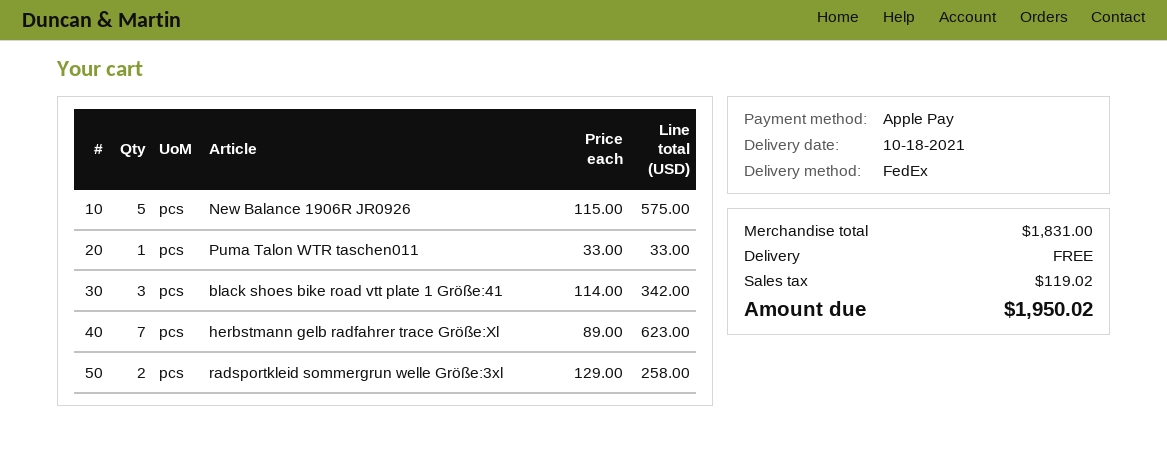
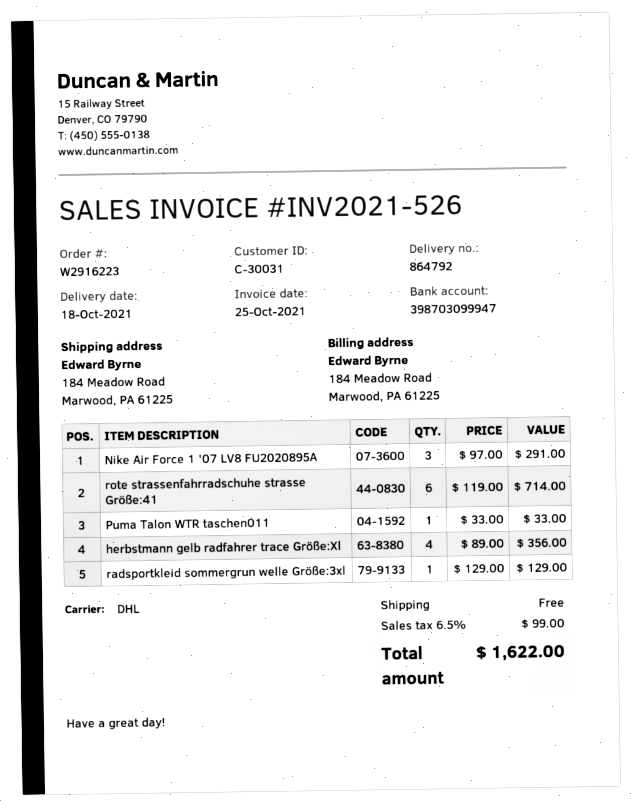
shipping method: FedEx -> DHL
New Balance 1906R JR0926: 5 x 115.00 = 575.00 -> none
black shoes bike road vtt plate 1 Größe:41: 3 x 114.00 = 342.00 -> none
herbstmann gelb radfahrer trace Größe:Xl: 7 x 89.00 = 623.00 -> 4 x 89.00 = 356.00
radsportkleid sommergrun welle Größe:3xl: 2 x 129.00 = 258.00 -> 1 x 129.00 = 129.00
Nike Air Force 1 '07 LV8 FU2020895A: none -> 3 x 97.00 = 291.00
rote strassenfahrradschuhe strasse Größe:41: none -> 6 x 119.00 = 714.00
tax: 119.02 -> 99.00
total: 1950.02 -> 1622.00

